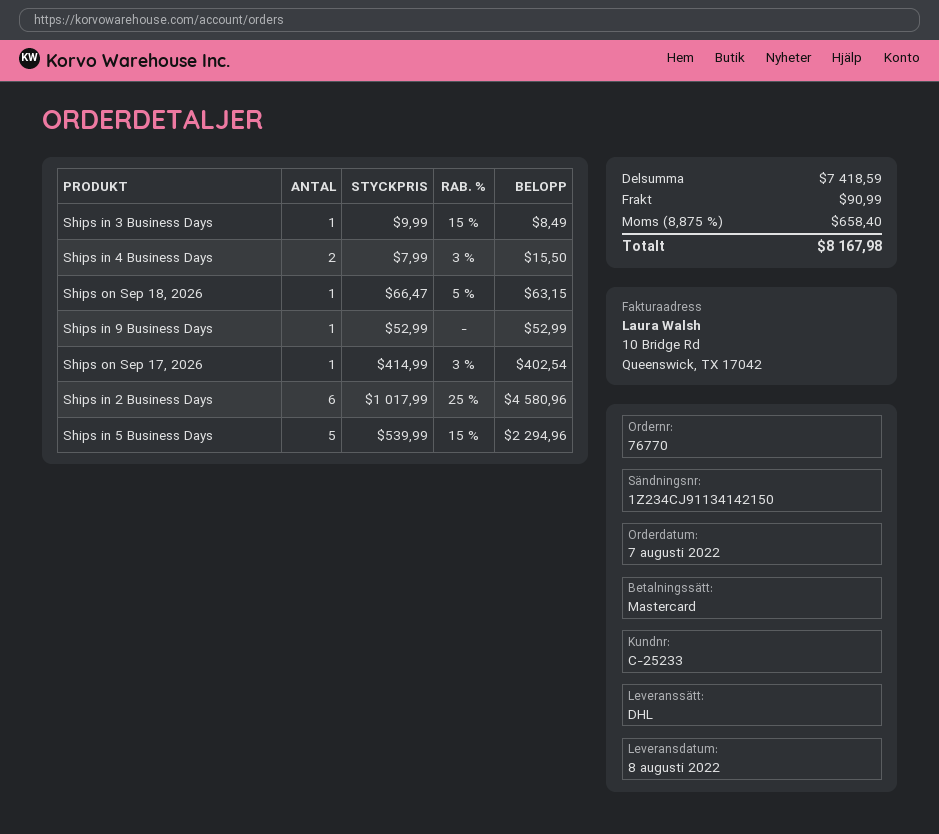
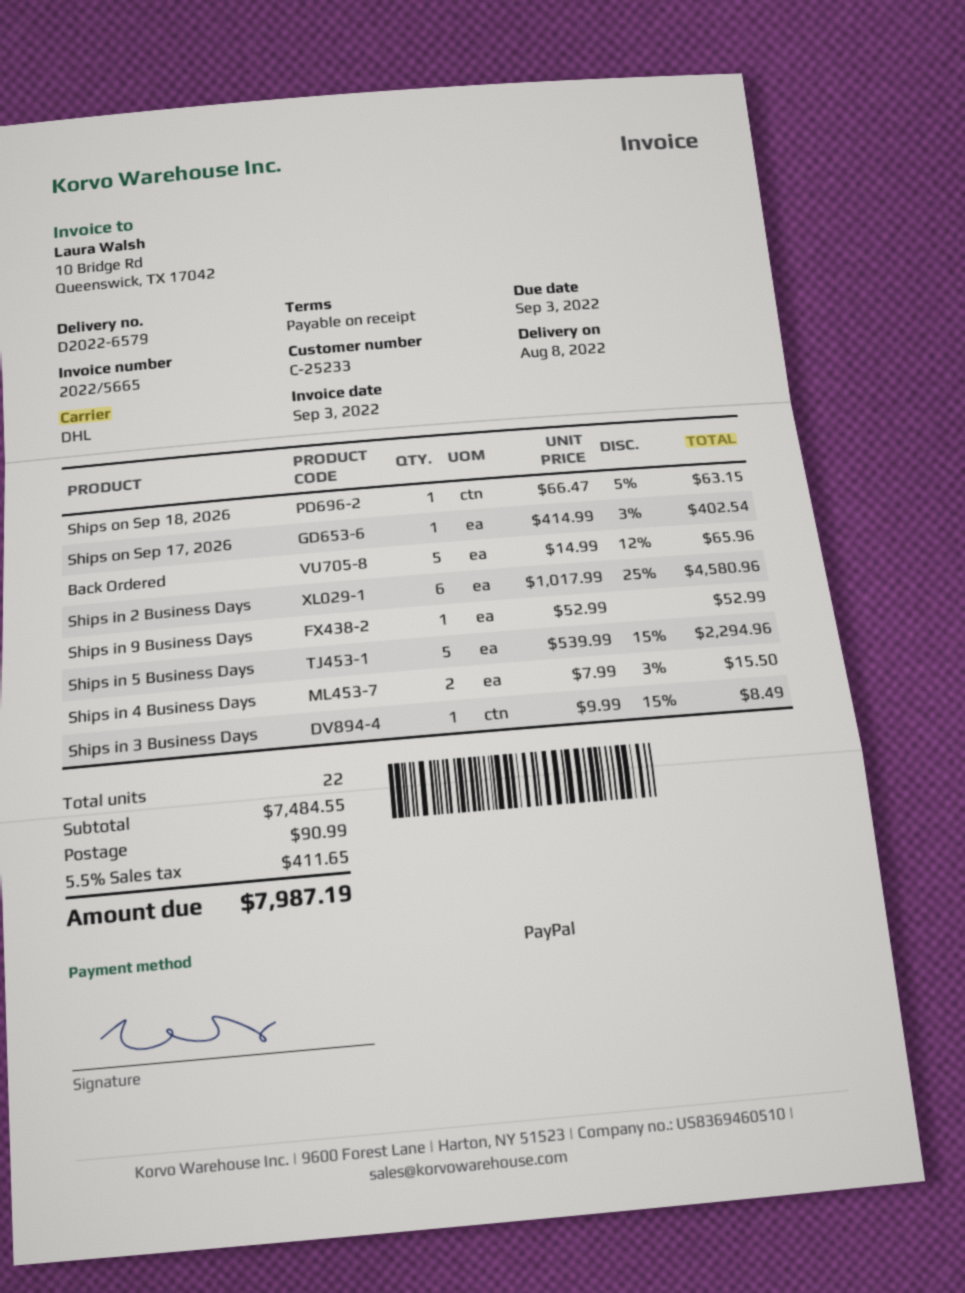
payment method: Mastercard -> PayPal
Back Ordered: none -> 5 x 14.99 - 12% = 65.96
subtotal: 7418.59 -> 7484.55
tax: 8.875% = 658.40 -> 5.5% = 411.65
total: 8167.98 -> 7987.19

